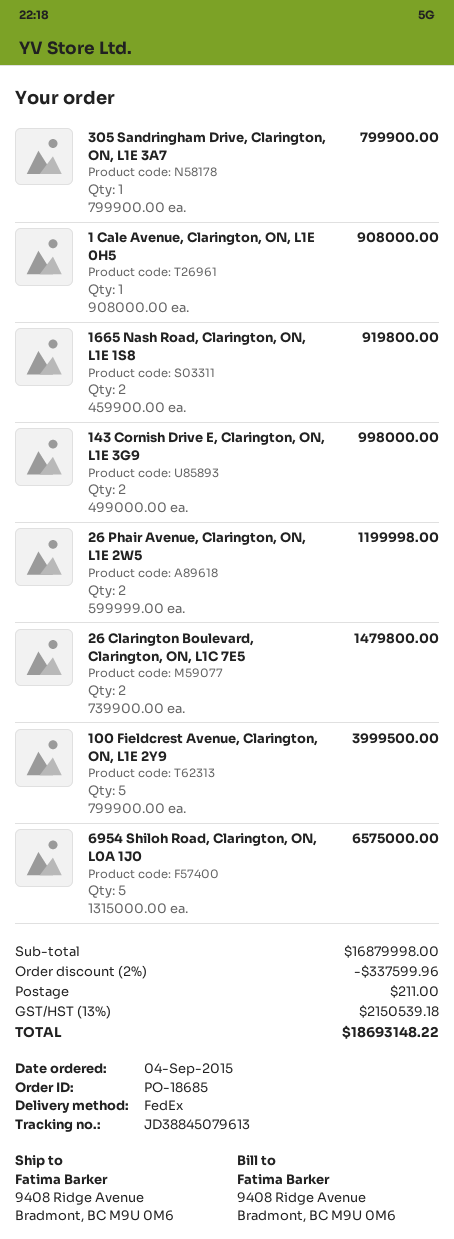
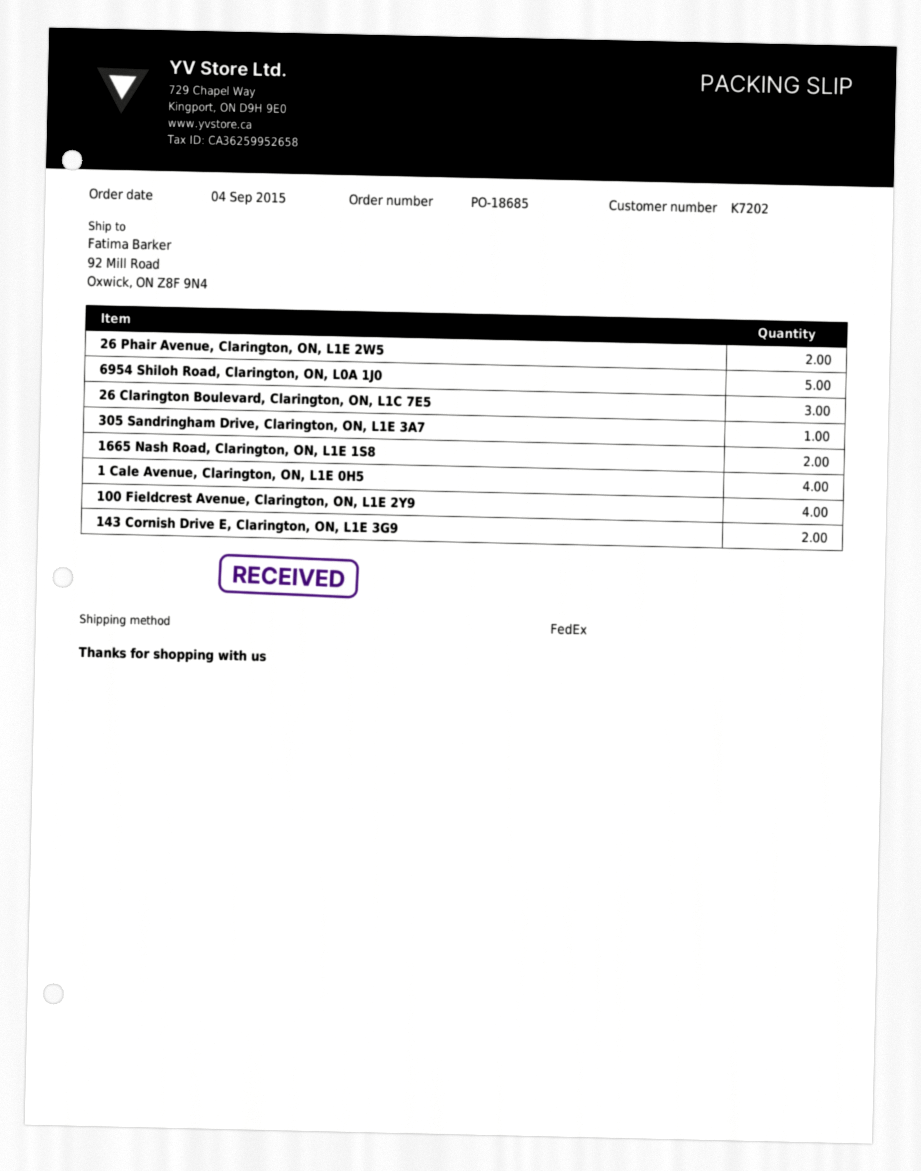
ship to: 9408 Ridge Avenue, Bradmont, BC M9U 0M6 -> 92 Mill Road, Oxwick, ON Z8F 9N4
1 Cale Avenue, Clarington, ON, L1E 0H5: 1 -> 4
26 Clarington Boulevard, Clarington, ON, L1C 7E5: 2 -> 3
100 Fieldcrest Avenue, Clarington, ON, L1E 2Y9: 5 -> 4

